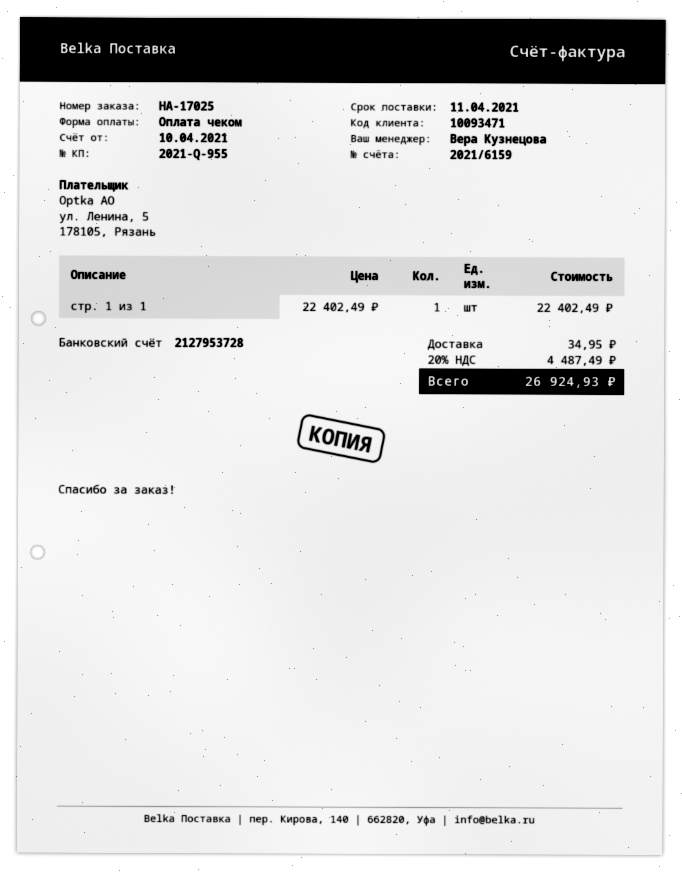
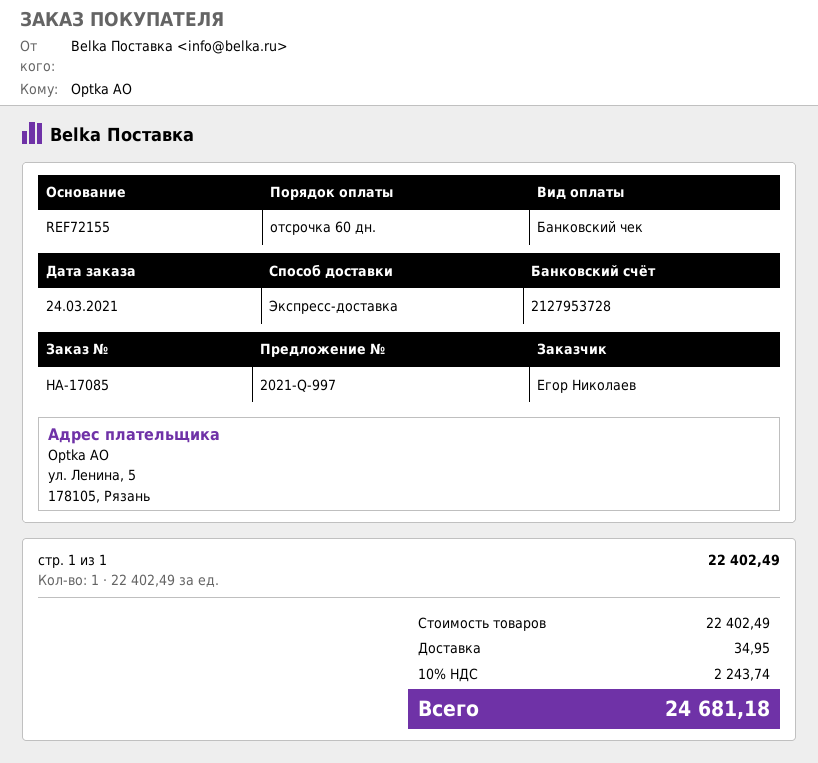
quote number: 2021-Q-955 -> 2021-Q-997
order number: HA-17025 -> HA-17085
tax: 20% = 4487.49 -> 10% = 2243.74
total: 26924.93 -> 24681.18

